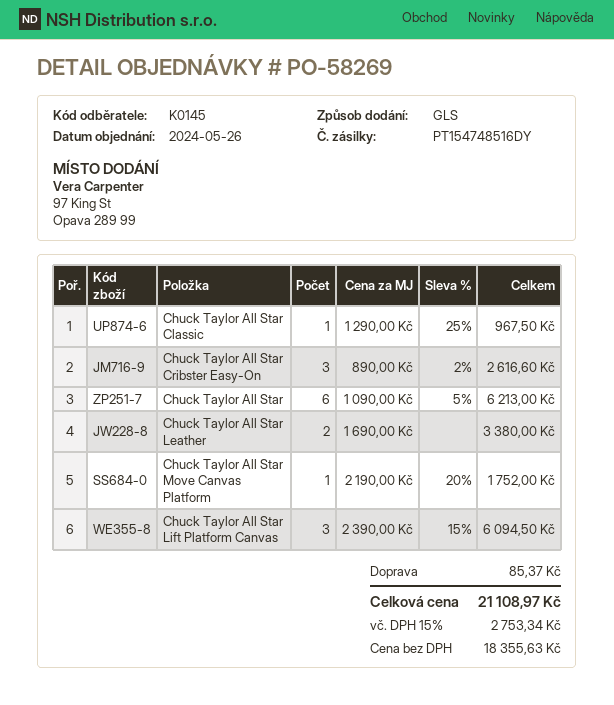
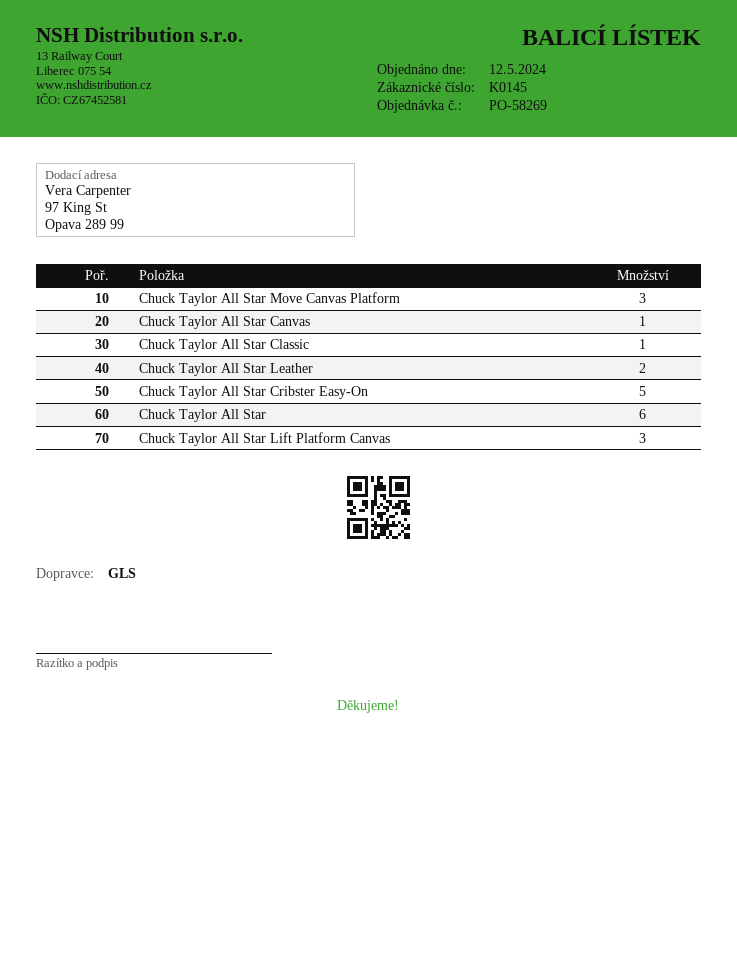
order date: 2024-05-26 -> 2024-05-12
Chuck Taylor All Star Cribster Easy-On: 3 -> 5
Chuck Taylor All Star Move Canvas Platform: 1 -> 3
Chuck Taylor All Star Canvas: none -> 1

